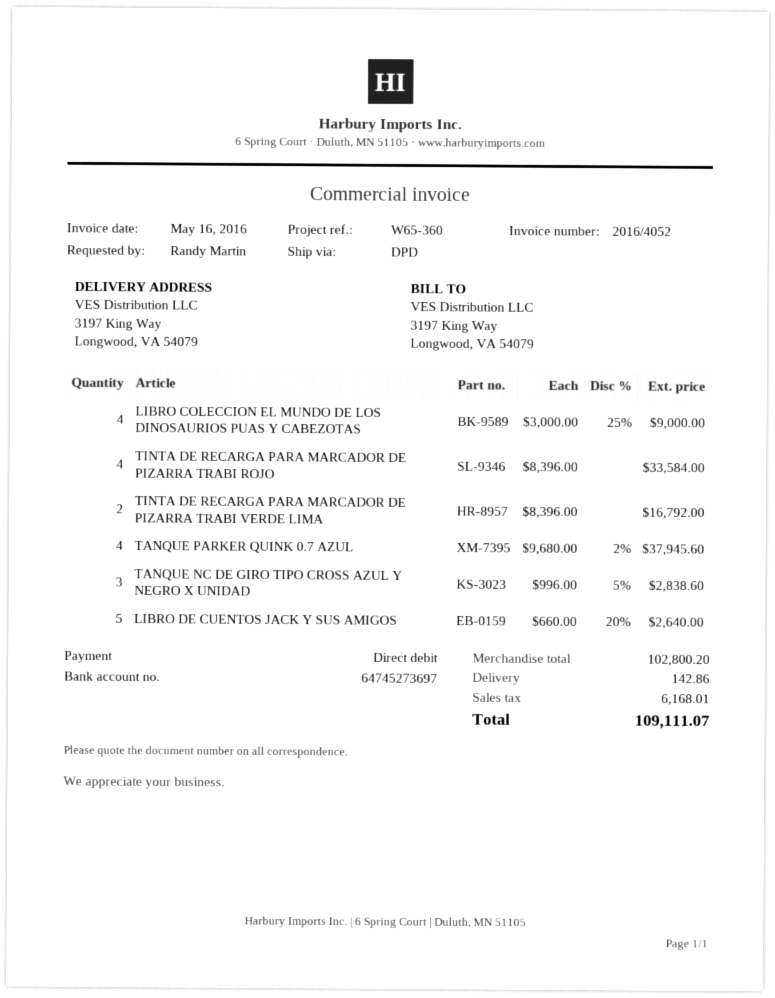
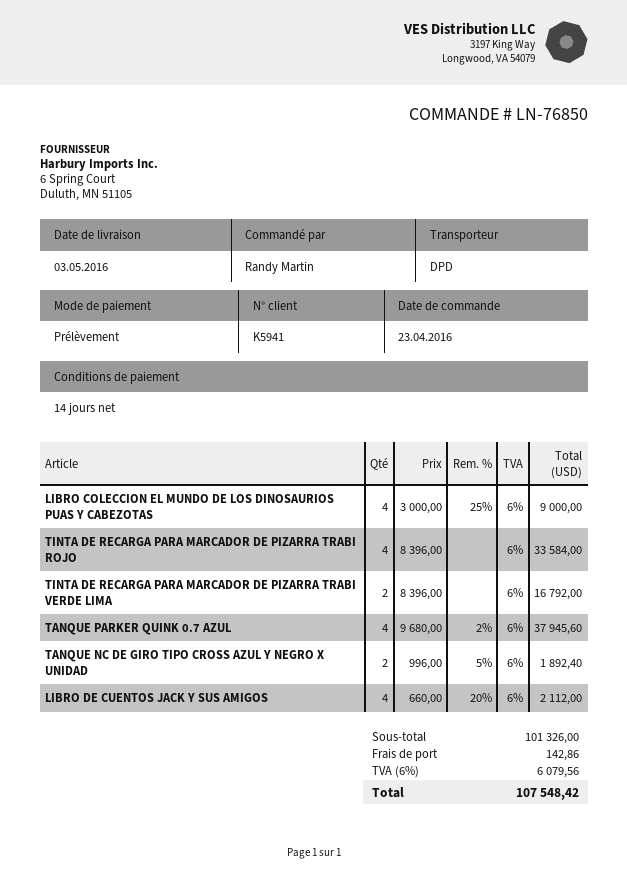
TANQUE NC DE GIRO TIPO CROSS AZUL Y NEGRO X UNIDAD: 3 x 996.00 - 5% = 2838.60 -> 2 x 996.00 - 5% = 1892.40
LIBRO DE CUENTOS JACK Y SUS AMIGOS: 5 x 660.00 - 20% = 2640.00 -> 4 x 660.00 - 20% = 2112.00
subtotal: 102800.20 -> 101326.00
tax: 6168.01 -> 6079.56
total: 109111.07 -> 107548.42

